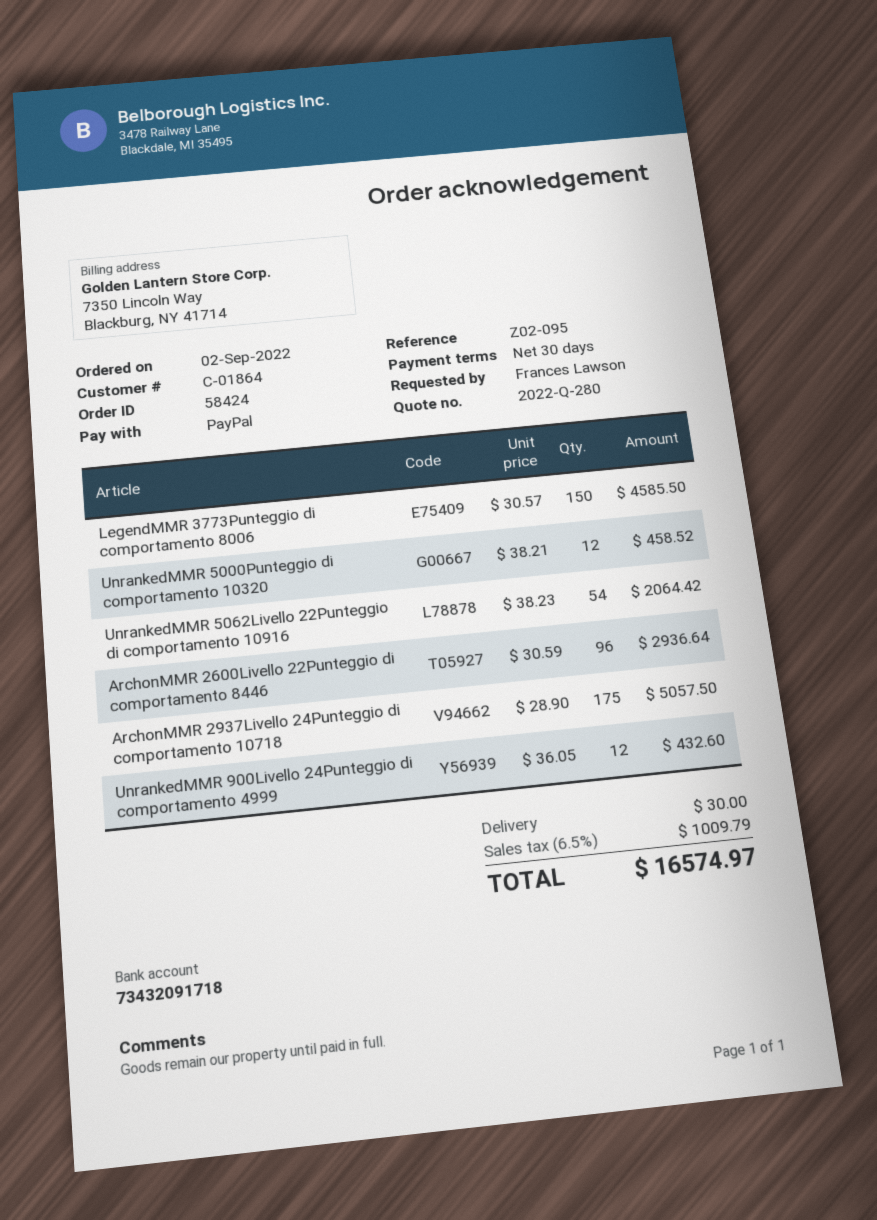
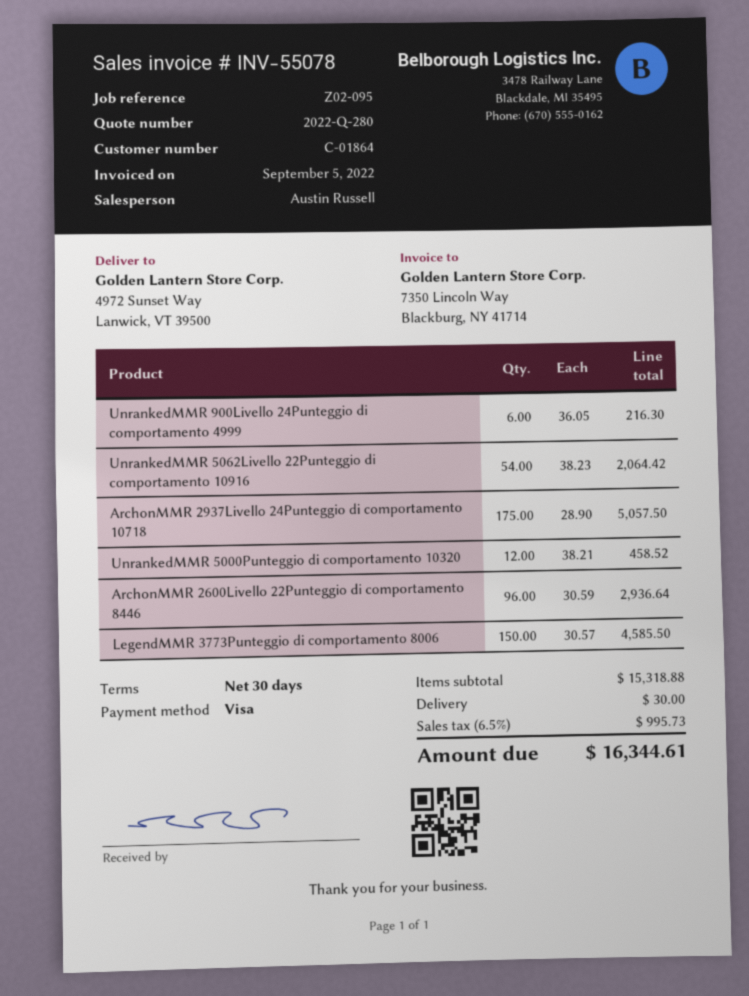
payment method: PayPal -> Visa
UnrankedMMR 900Livello 24Punteggio di comportamento 4999: 12 x 36.05 = 432.60 -> 6 x 36.05 = 216.30
tax: 6.5% = 1009.79 -> 6.5% = 995.73
total: 16574.97 -> 16344.61

